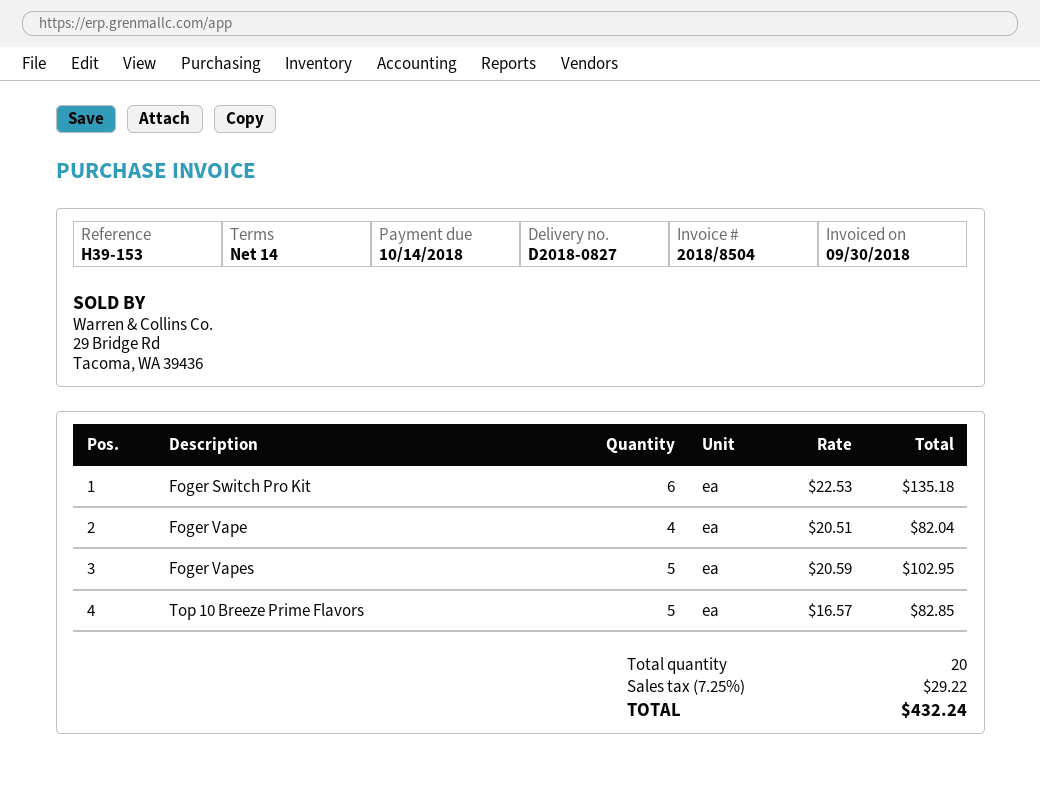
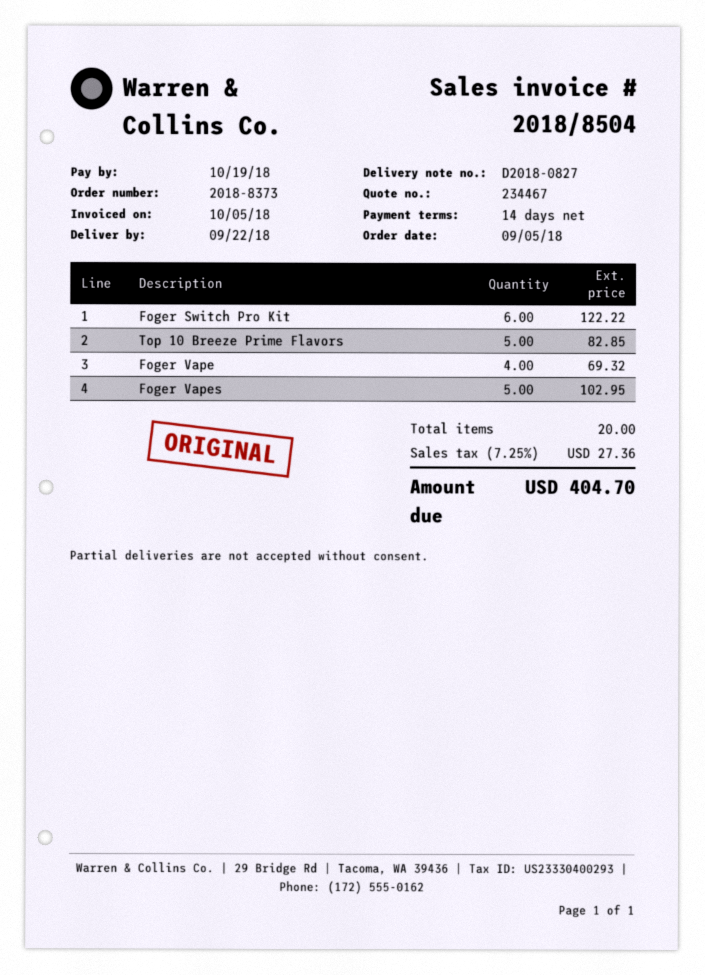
invoice date: 2018-09-30 -> 2018-10-05
due date: 2018-10-14 -> 2018-10-19
Foger Switch Pro Kit: 6 for 135.18 -> 6 for 122.22
Foger Vape: 4 for 82.04 -> 4 for 69.32
tax: 7.25% = 29.22 -> 7.25% = 27.36
total: 432.24 -> 404.70

